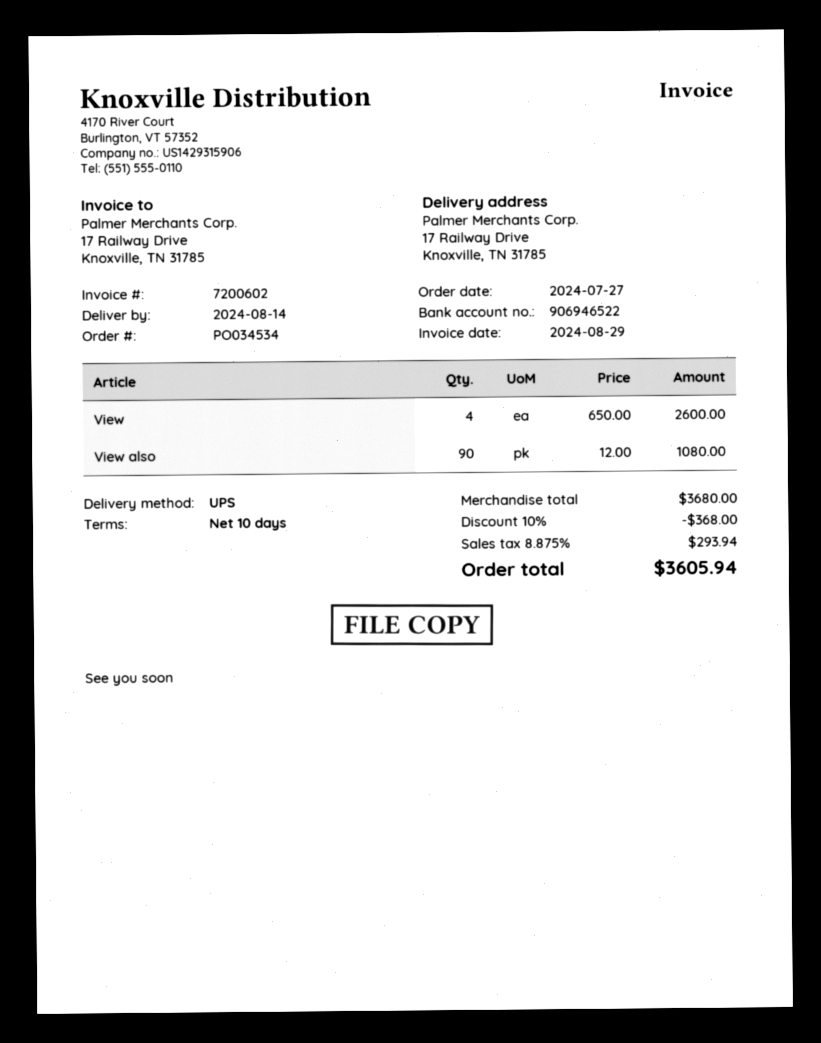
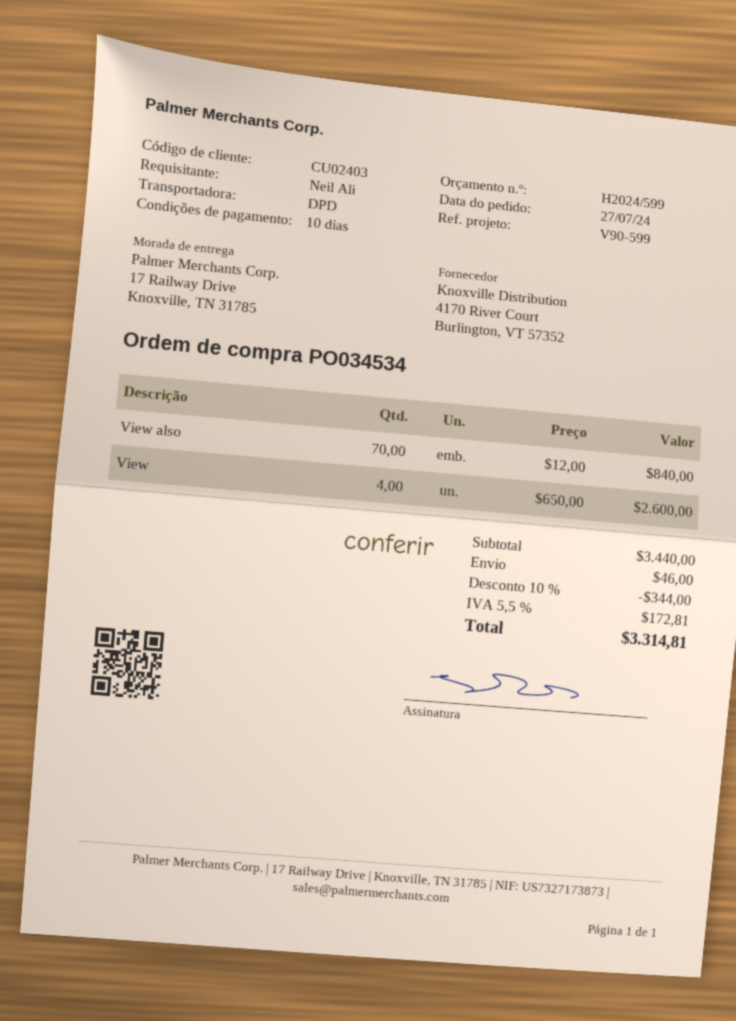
shipping method: UPS -> DPD
View also: 90 x 12.00 = 1080.00 -> 70 x 12.00 = 840.00
subtotal: 3680.00 -> 3440.00
discount: 10% = 368.00 -> 10% = 344.00
shipping: none -> 46.00
tax: 8.875% = 293.94 -> 5.5% = 172.81
total: 3605.94 -> 3314.81

